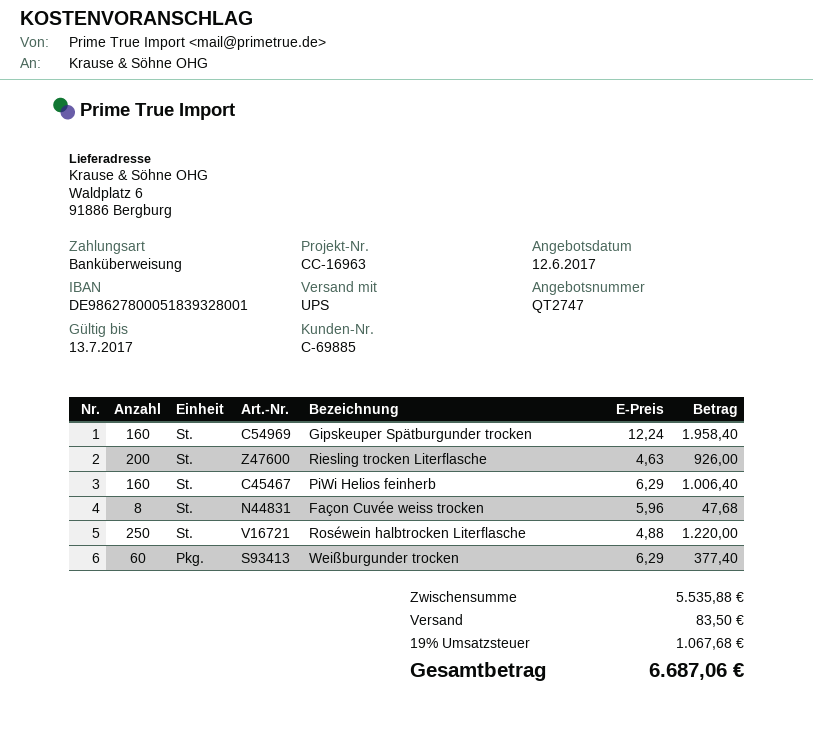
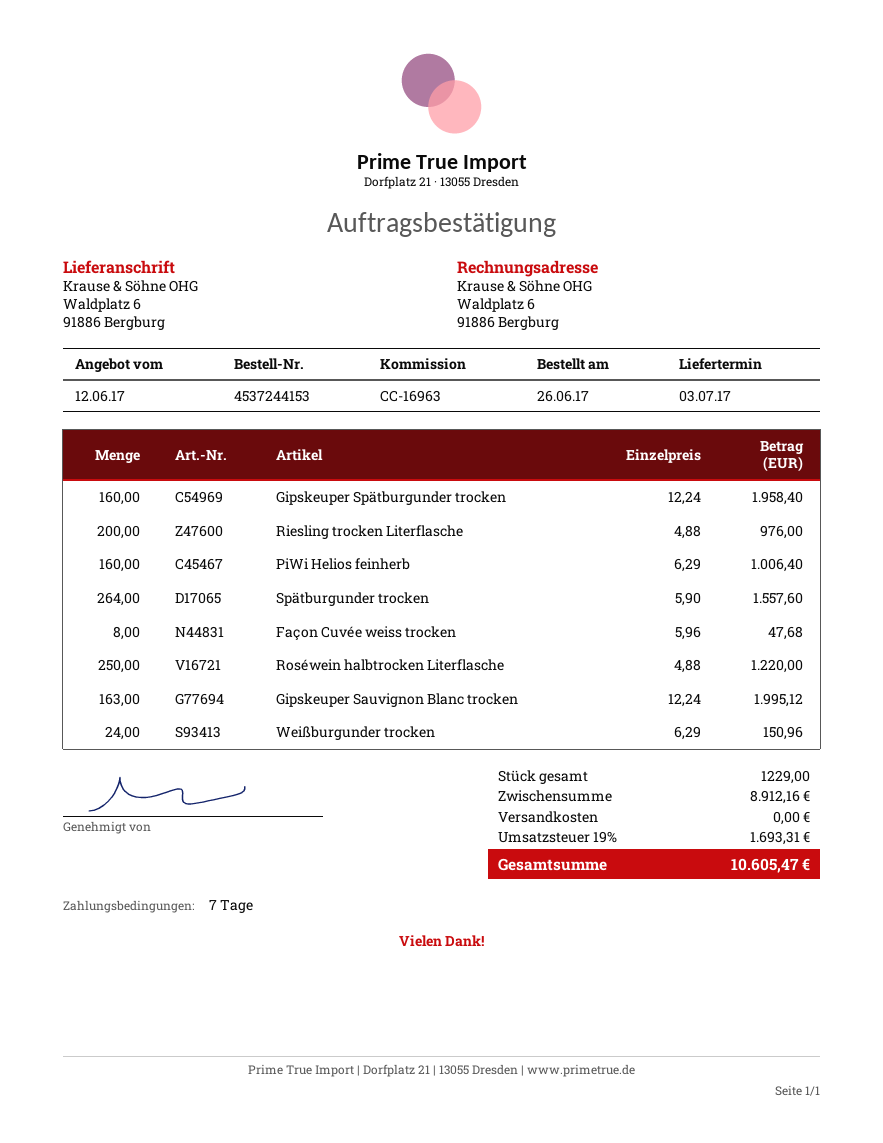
Riesling trocken Literflasche: 200 x 4.63 = 926.00 -> 200 x 4.88 = 976.00
Weißburgunder trocken: 60 x 6.29 = 377.40 -> 24 x 6.29 = 150.96
Spätburgunder trocken: none -> 264 x 5.90 = 1557.60
Gipskeuper Sauvignon Blanc trocken: none -> 163 x 12.24 = 1995.12
subtotal: 5535.88 -> 8912.16
shipping: 83.50 -> 0.00
tax: 19% = 1067.68 -> 19% = 1693.31
total: 6687.06 -> 10605.47

